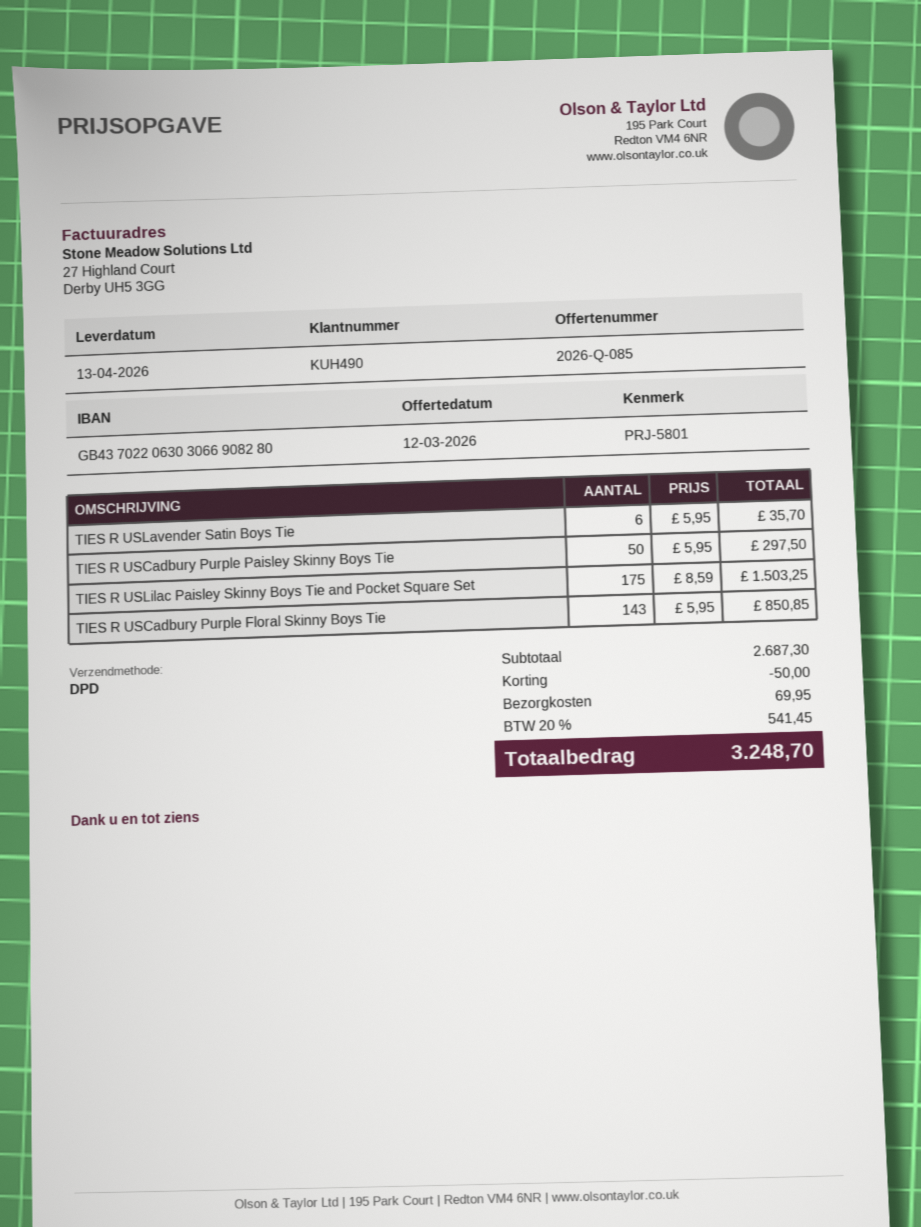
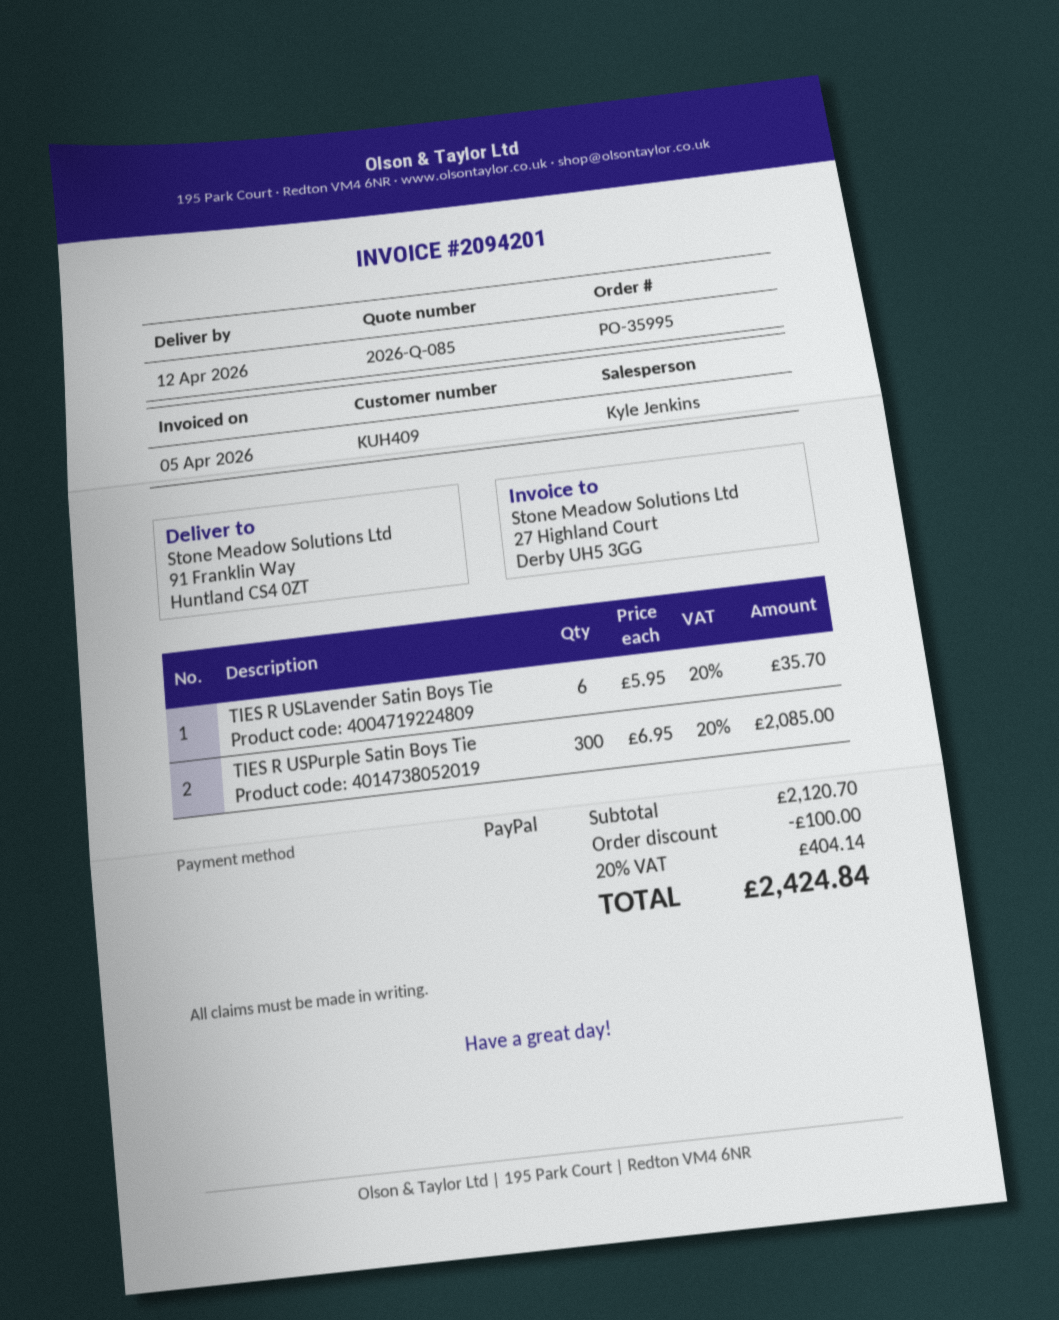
delivery date: 2026-04-13 -> 2026-04-12
customer number: KUH490 -> KUH409
TIES R USCadbury Purple Paisley Skinny Boys Tie: 50 x 5.95 = 297.50 -> none
TIES R USLilac Paisley Skinny Boys Tie and Pocket Square Set: 175 x 8.59 = 1503.25 -> none
TIES R USCadbury Purple Floral Skinny Boys Tie: 143 x 5.95 = 850.85 -> none
TIES R USPurple Satin Boys Tie: none -> 300 x 6.95 = 2085.00
subtotal: 2687.30 -> 2120.70
discount: 50.00 -> 100.00
shipping: 69.95 -> none
tax: 20% = 541.45 -> 20% = 404.14
total: 3248.70 -> 2424.84

